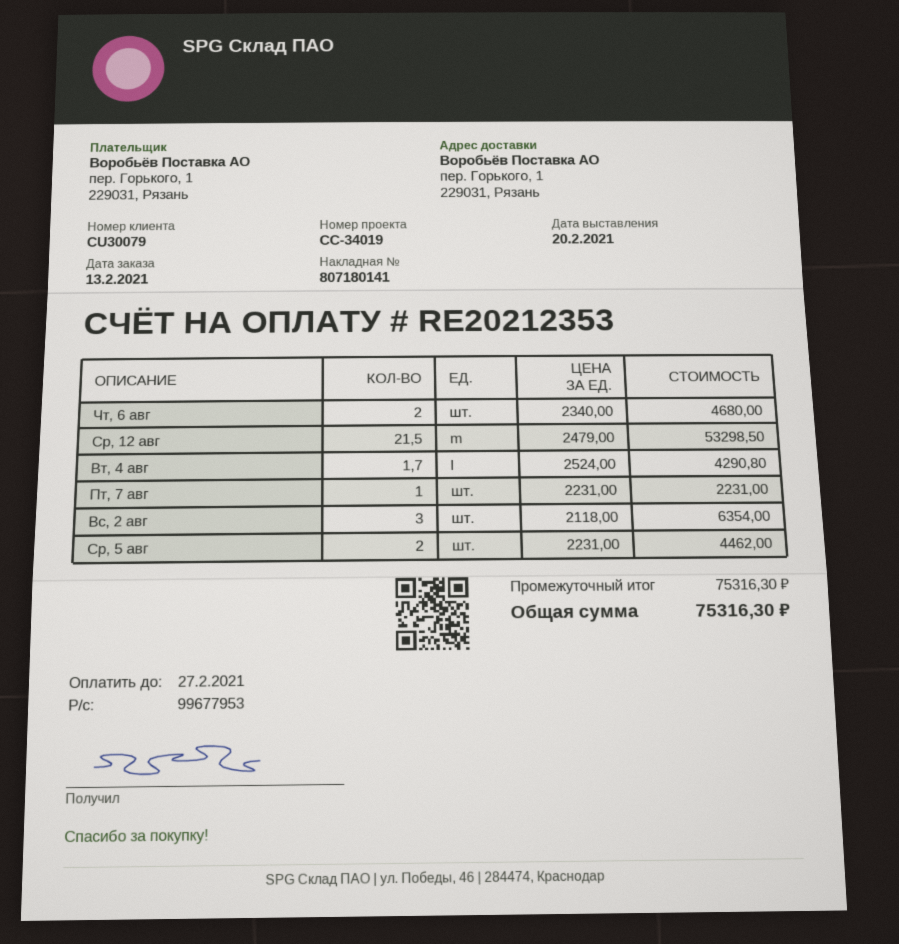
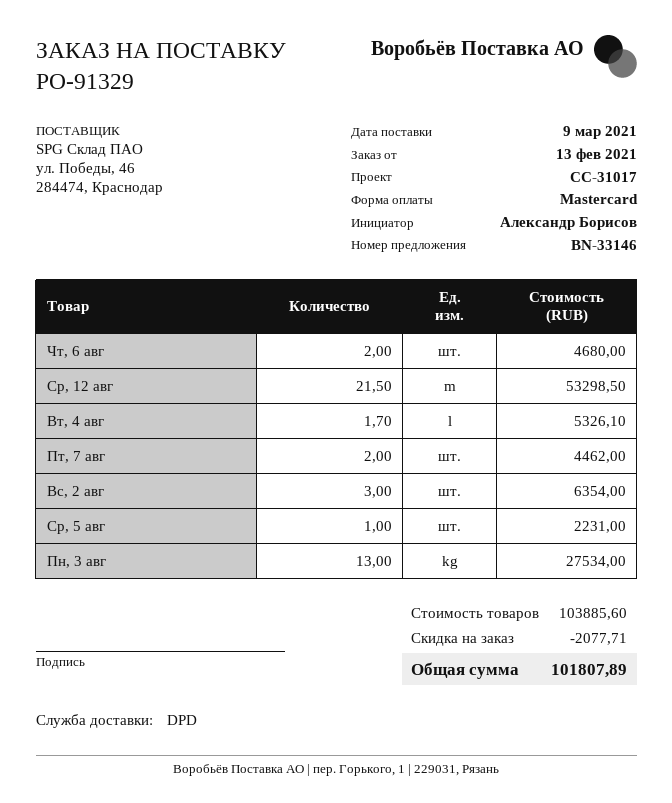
reference: CC-34019 -> CC-31017
Вт, 4 авг: 1.7 for 4290.80 -> 1.7 for 5326.10
Пт, 7 авг: 1 for 2231.00 -> 2 for 4462.00
Ср, 5 авг: 2 for 4462.00 -> 1 for 2231.00
Пн, 3 авг: none -> 13 for 27534.00
subtotal: 75316.30 -> 103885.60
discount: none -> 2077.71
total: 75316.30 -> 101807.89

